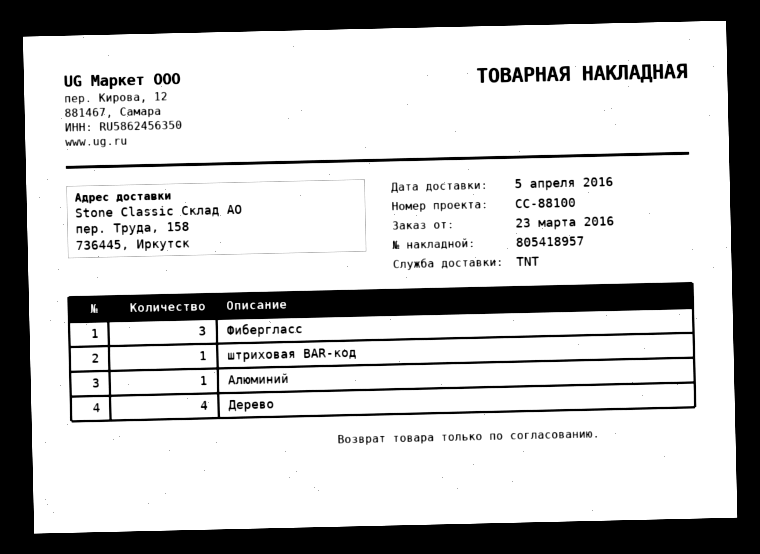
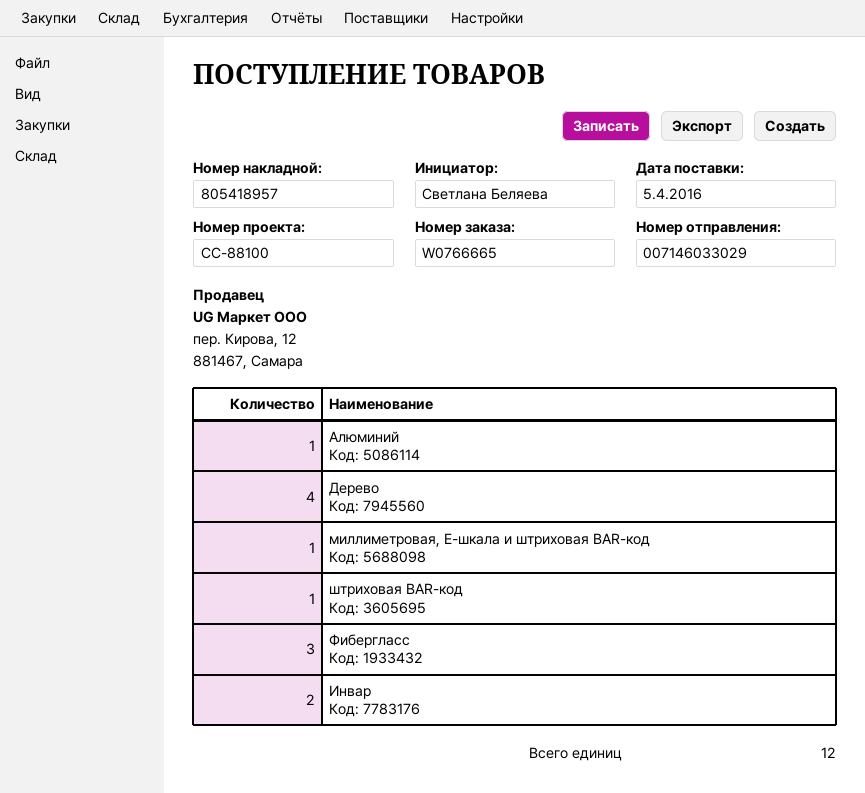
миллиметровая, E-шкала и штриховая BAR-код: none -> 1
Инвар: none -> 2

